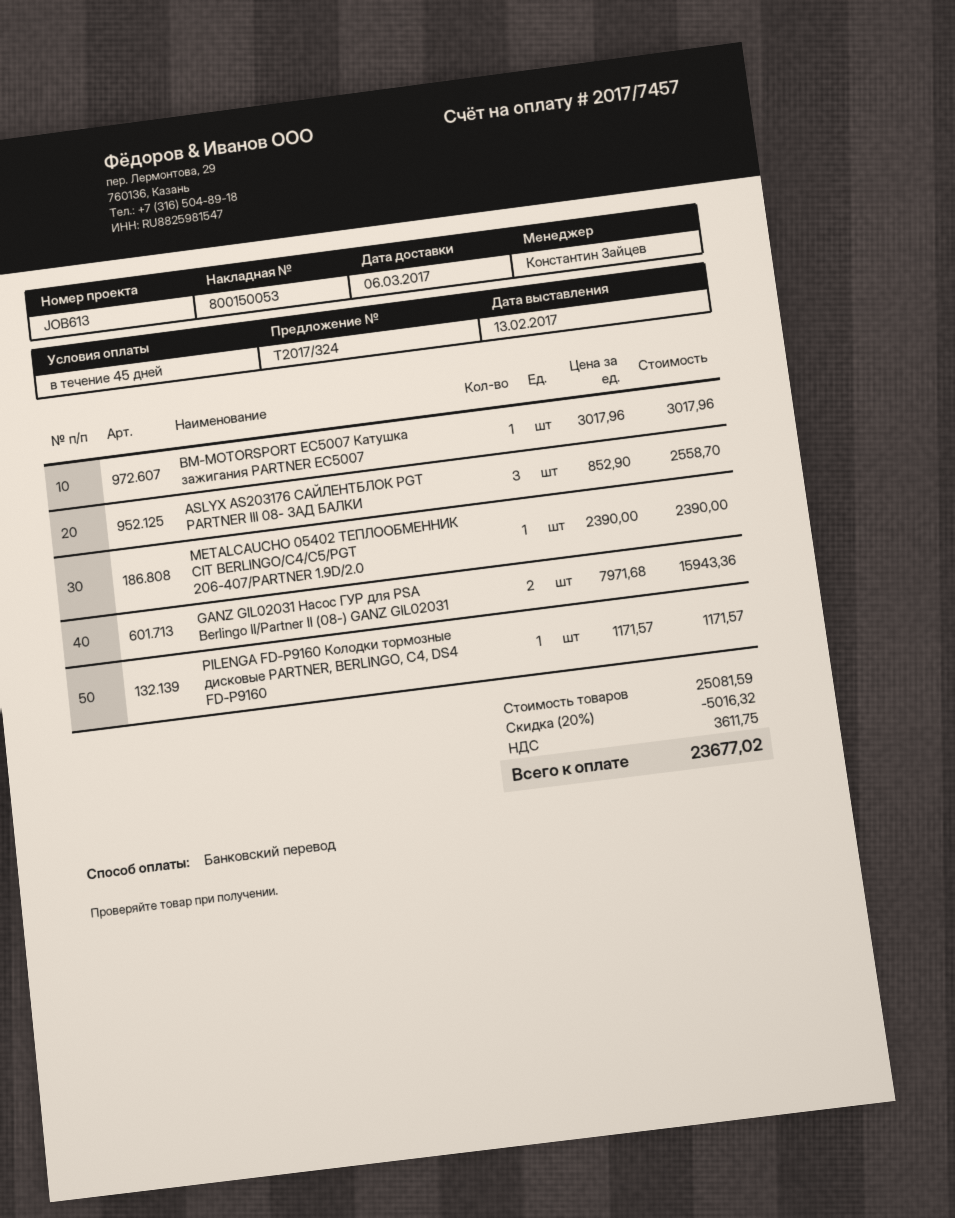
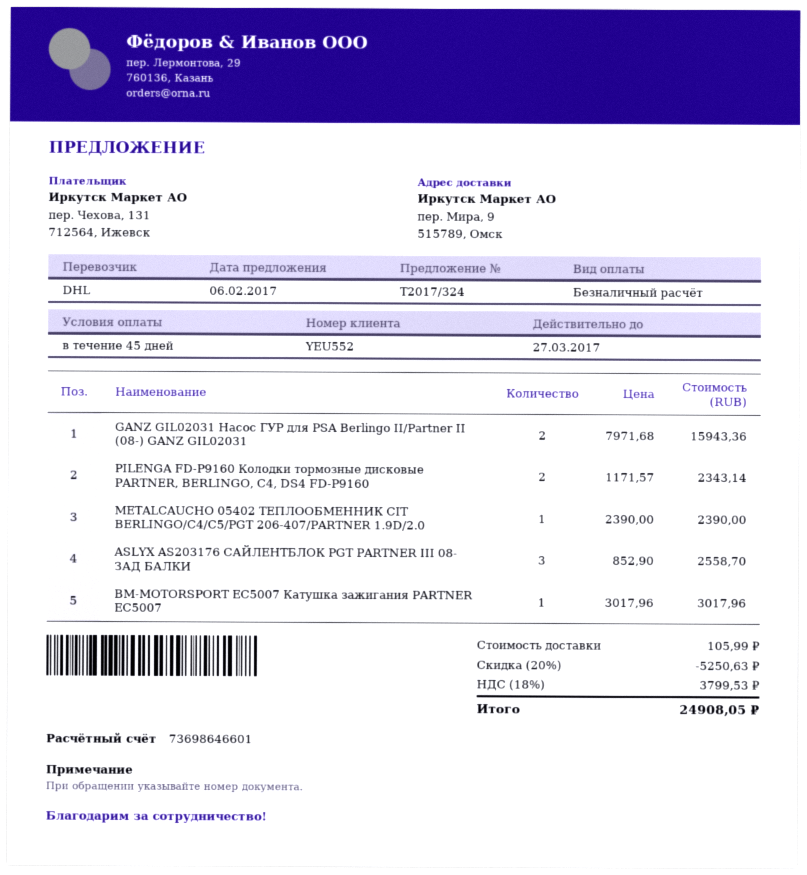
PILENGA FD-P9160 Колодки тормозные дисковые PARTNER, BERLINGO, C4, DS4 FD-P9160: 1 x 1171.57 = 1171.57 -> 2 x 1171.57 = 2343.14
discount: 20% = 5016.32 -> 20% = 5250.63
shipping: none -> 105.99
tax: 3611.75 -> 3799.53
total: 23677.02 -> 24908.05

